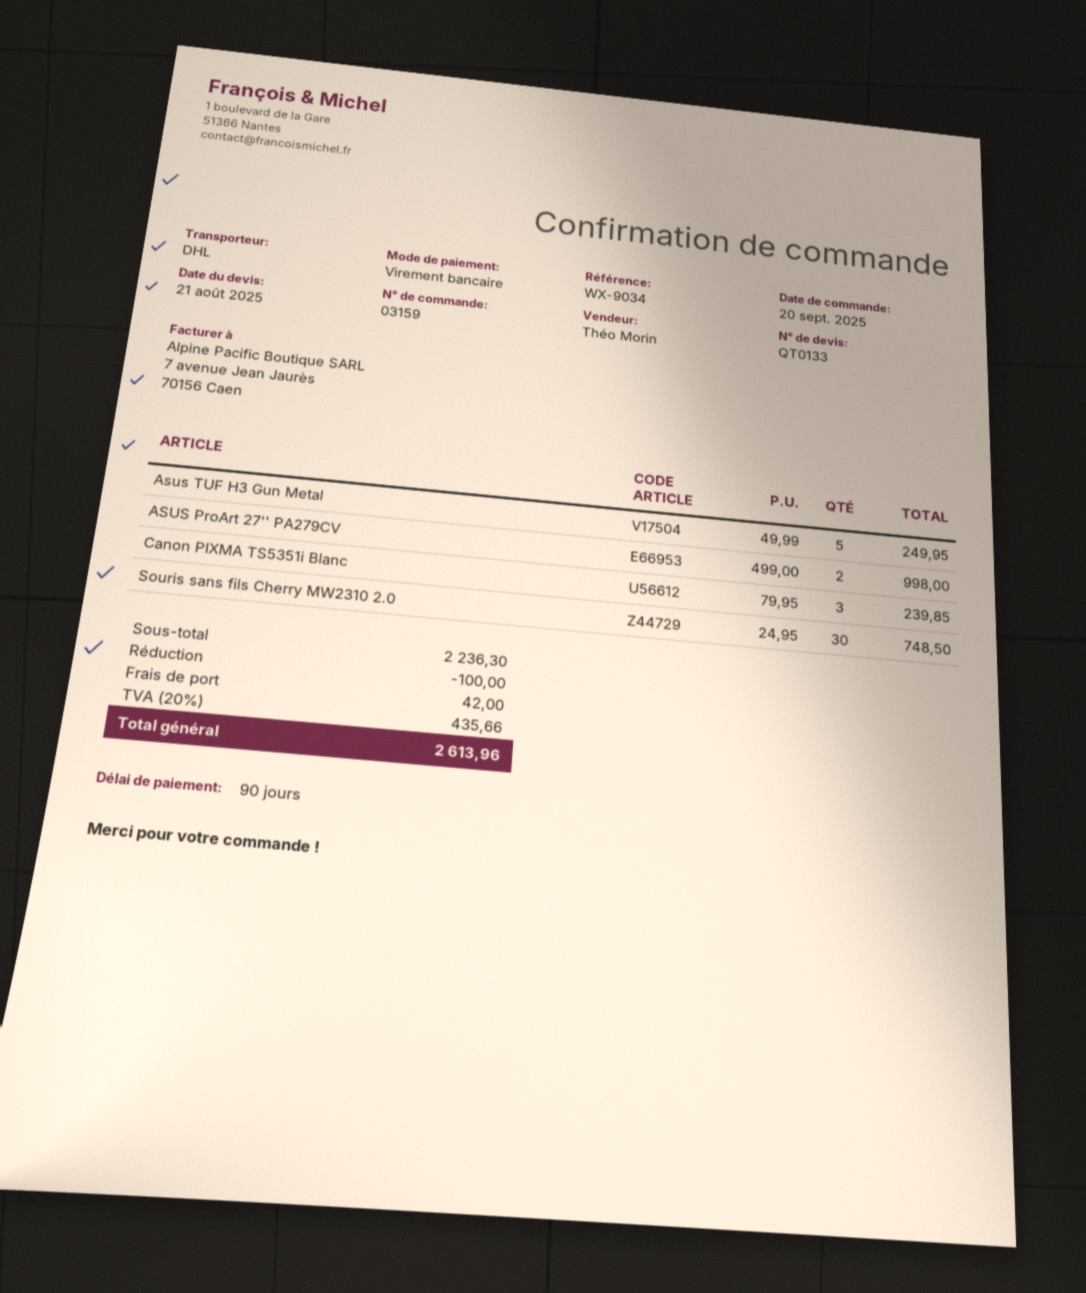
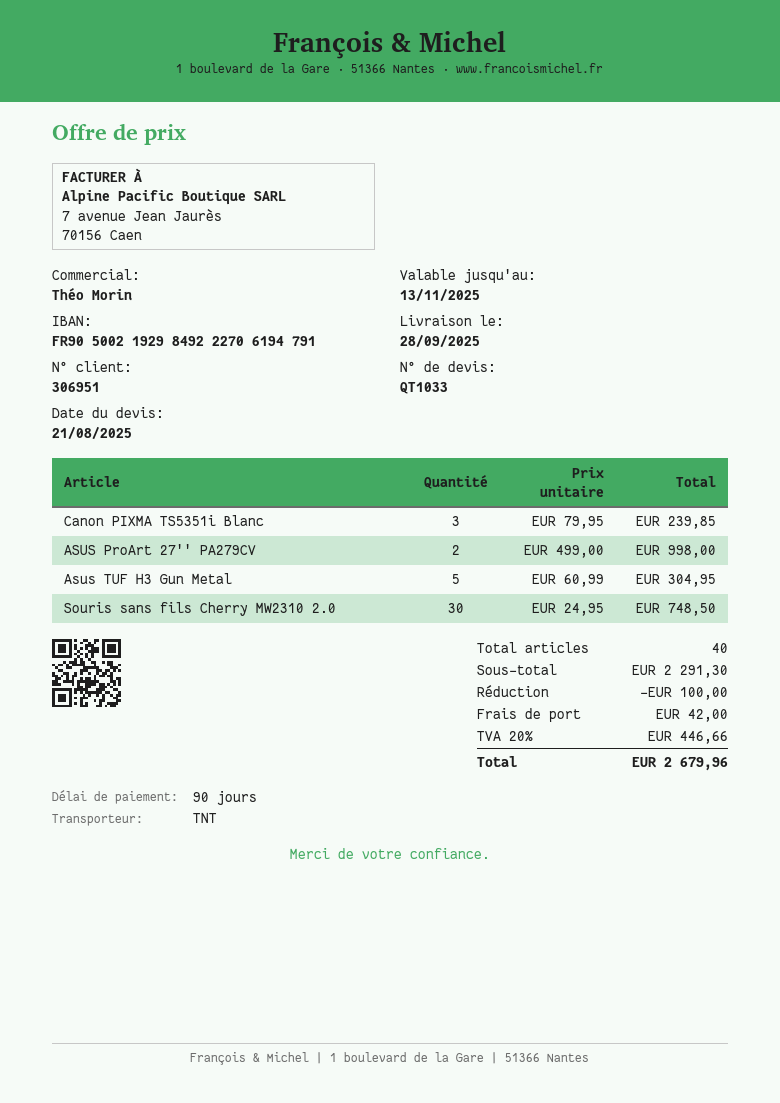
quote number: QT0133 -> QT1033
shipping method: DHL -> TNT
Asus TUF H3 Gun Metal: 5 x 49.99 = 249.95 -> 5 x 60.99 = 304.95
subtotal: 2236.30 -> 2291.30
tax: 20% = 435.66 -> 20% = 446.66
total: 2613.96 -> 2679.96

